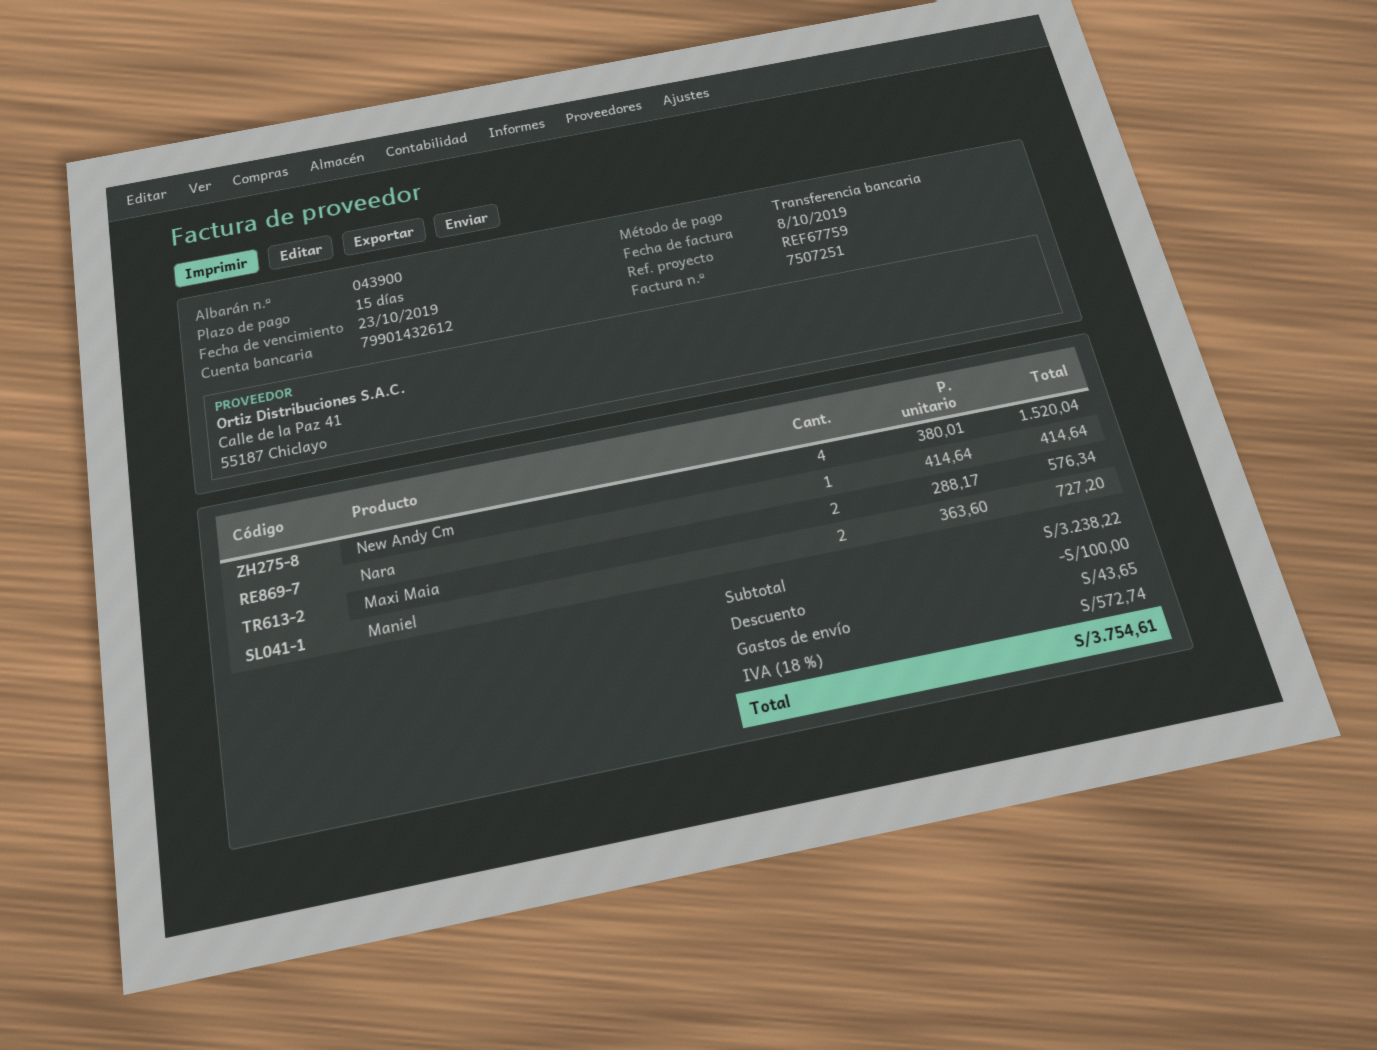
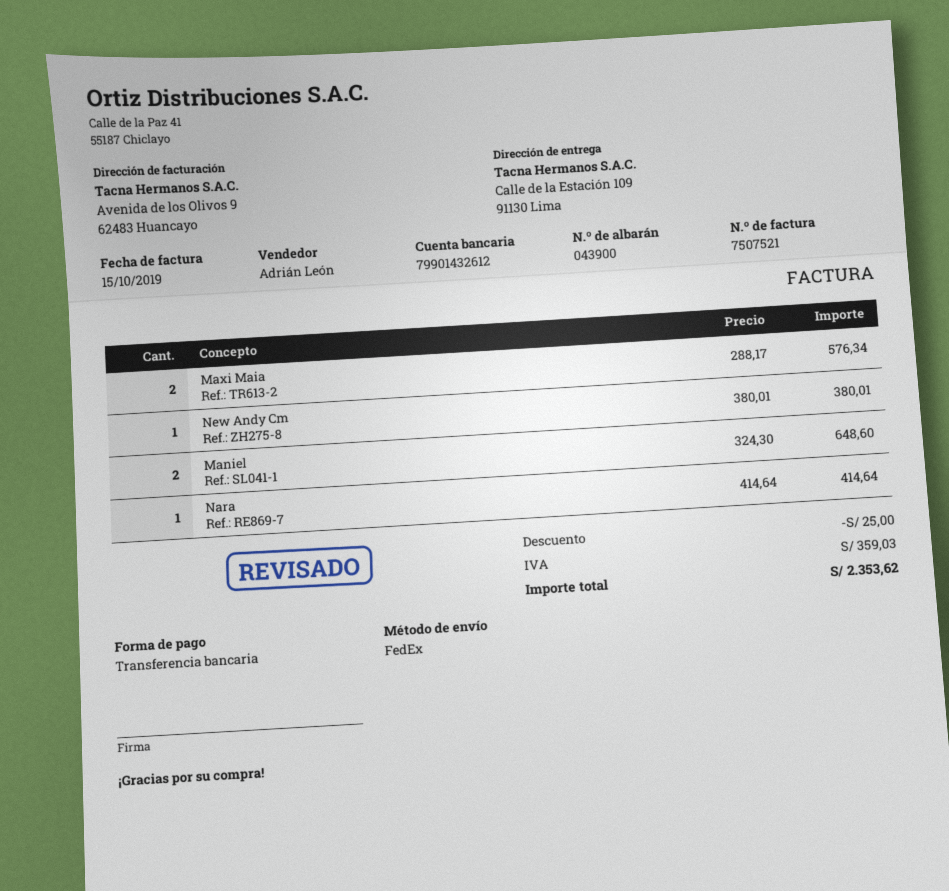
invoice number: 7507251 -> 7507521
invoice date: 2019-10-08 -> 2019-10-15
New Andy Cm: 4 x 380.01 = 1520.04 -> 1 x 380.01 = 380.01
Maniel: 2 x 363.60 = 727.20 -> 2 x 324.30 = 648.60
discount: 100.00 -> 25.00
shipping: 43.65 -> none
tax: 572.74 -> 359.03
total: 3754.61 -> 2353.62

